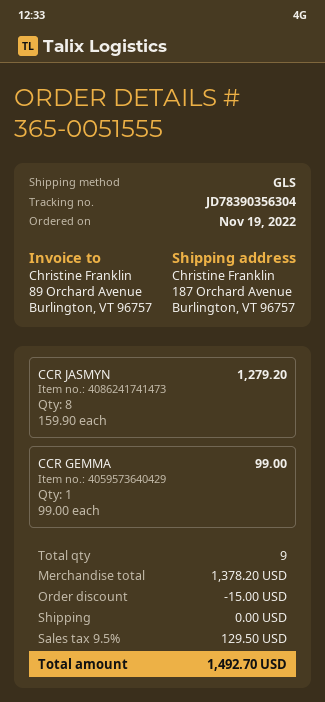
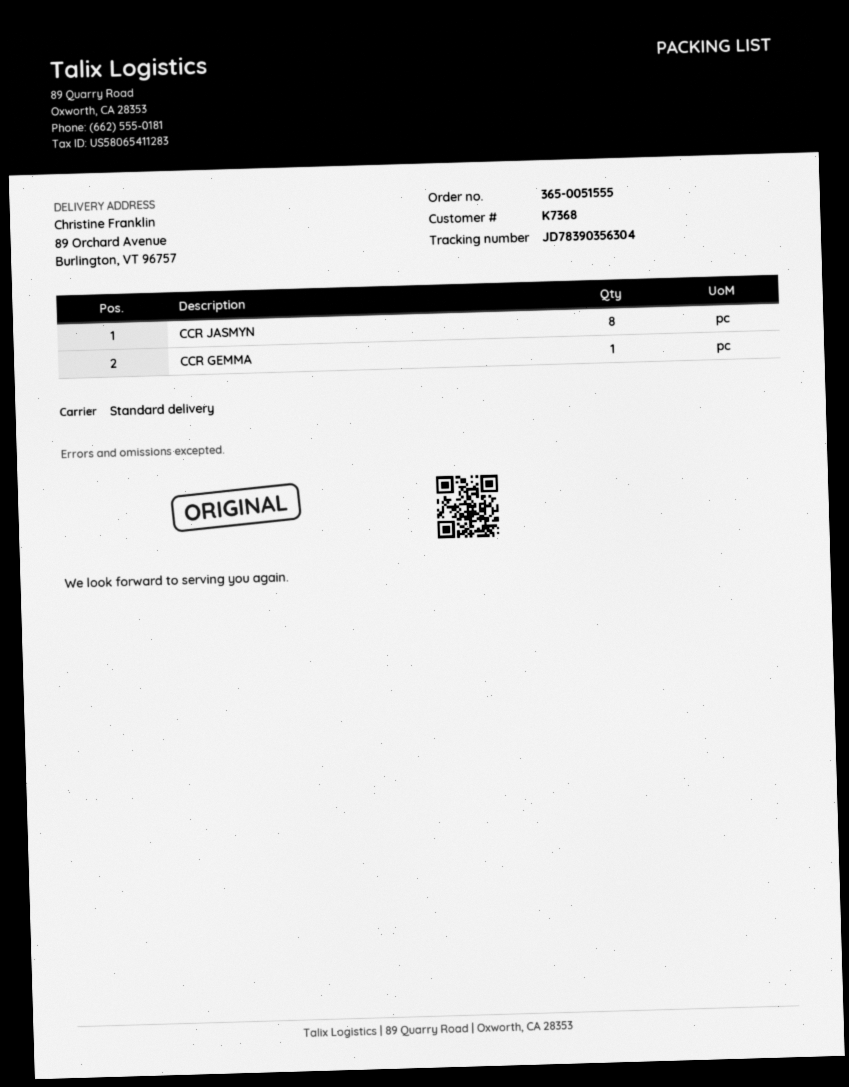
shipping method: GLS -> standard
ship to: 187 Orchard Avenue, Burlington, VT 96757 -> 89 Orchard Avenue, Burlington, VT 96757

